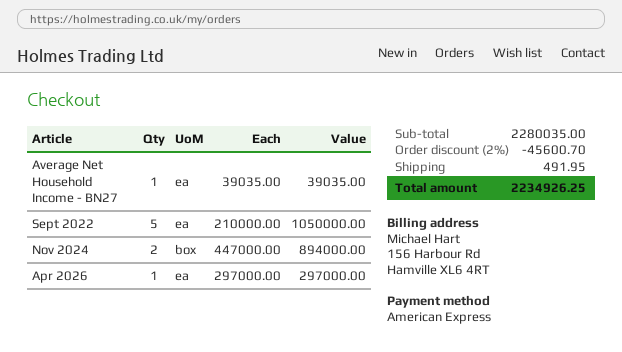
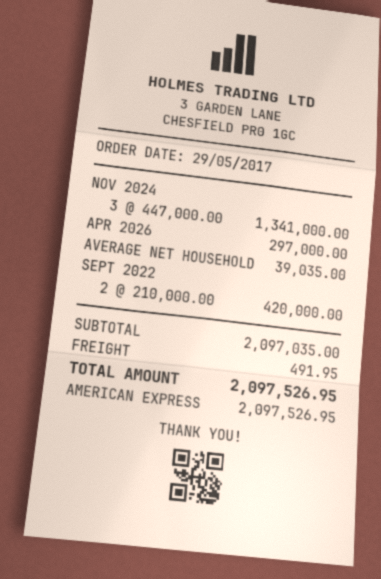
Sept 2022: 5 x 210000.00 = 1050000.00 -> 2 x 210000.00 = 420000.00
Nov 2024: 2 x 447000.00 = 894000.00 -> 3 x 447000.00 = 1341000.00
subtotal: 2280035.00 -> 2097035.00
discount: 2% = 45600.70 -> none
total: 2234926.25 -> 2097526.95

